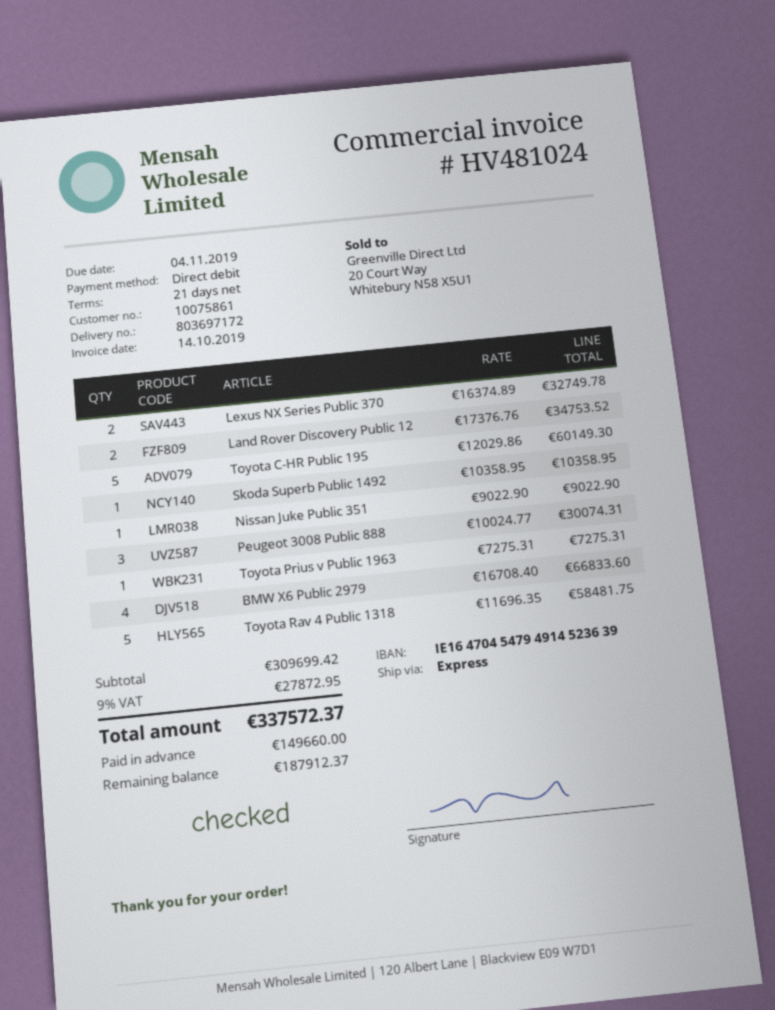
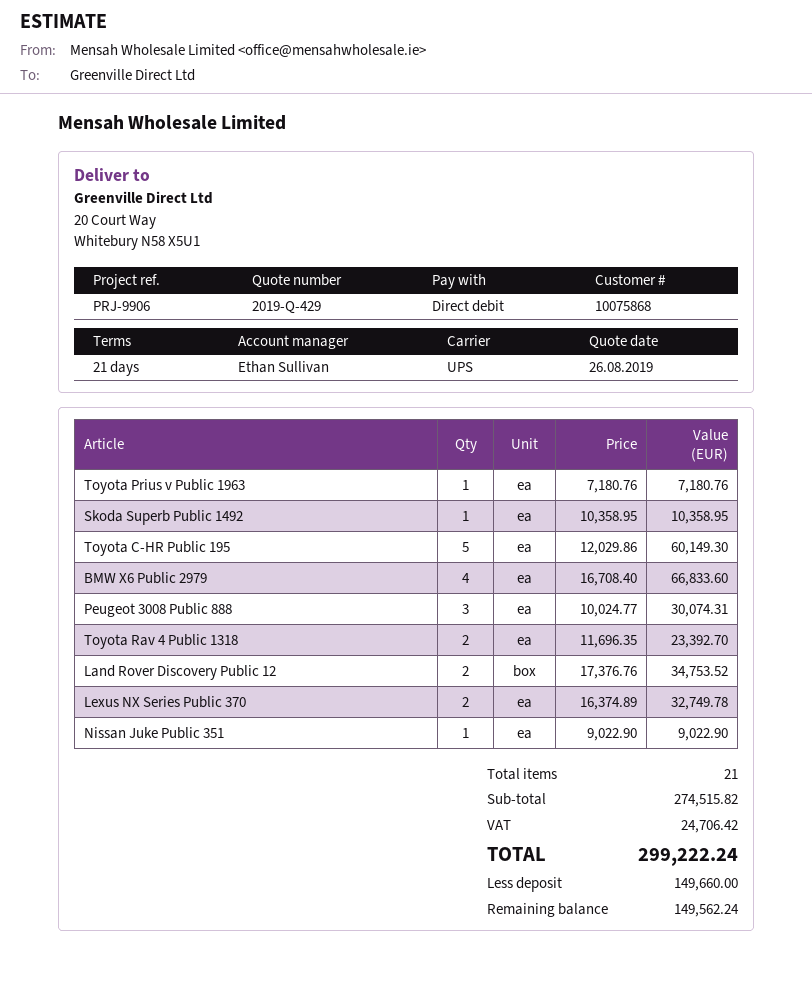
customer number: 10075861 -> 10075868
shipping method: express -> UPS
Toyota Prius v Public 1963: 1 x 7275.31 = 7275.31 -> 1 x 7180.76 = 7180.76
Toyota Rav 4 Public 1318: 5 x 11696.35 = 58481.75 -> 2 x 11696.35 = 23392.70
subtotal: 309699.42 -> 274515.82
tax: 27872.95 -> 24706.42
total: 337572.37 -> 299222.24
balance: 187912.37 -> 149562.24

